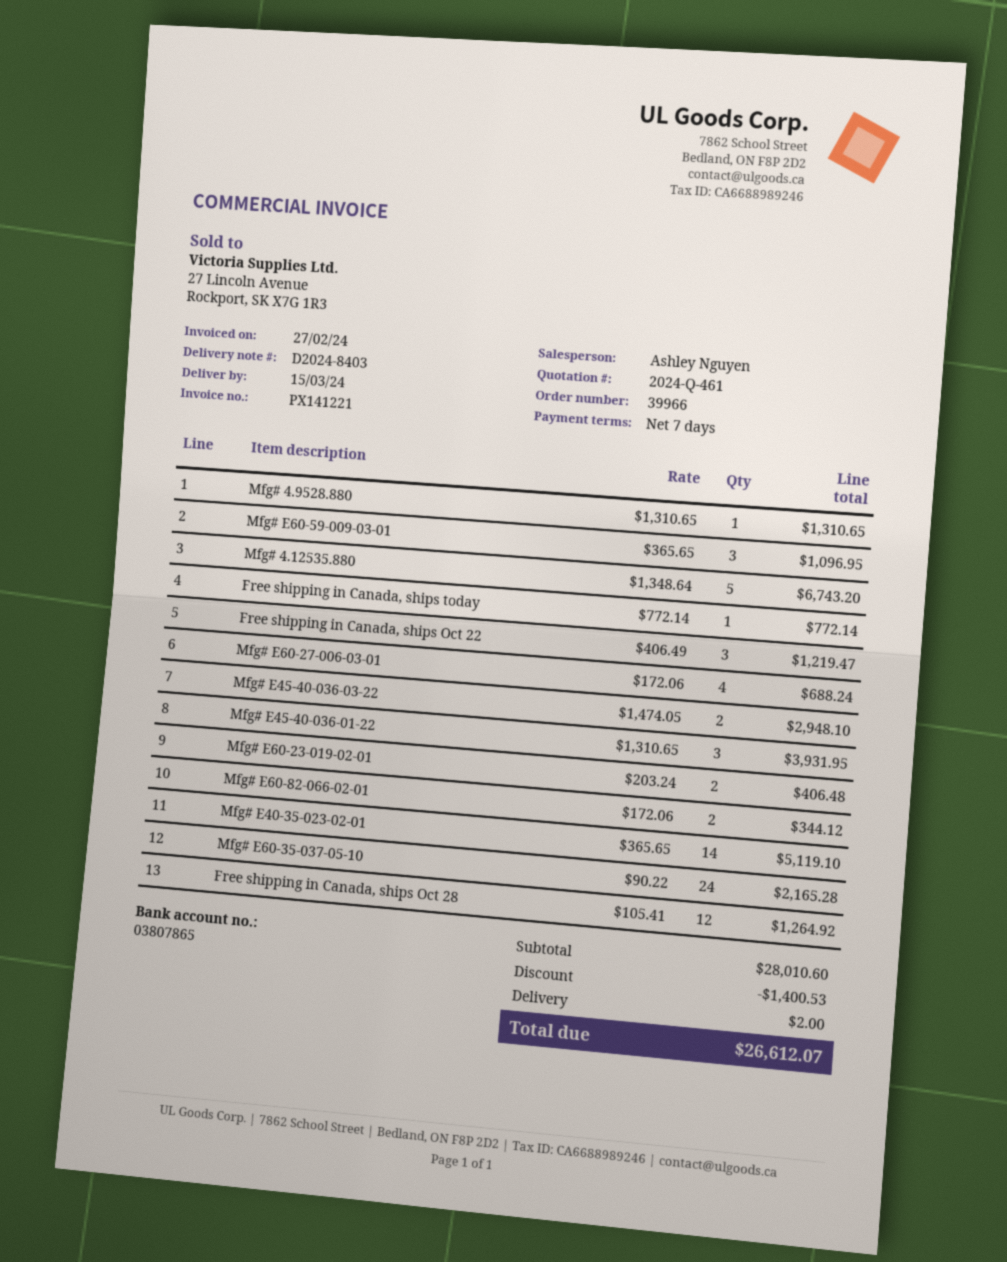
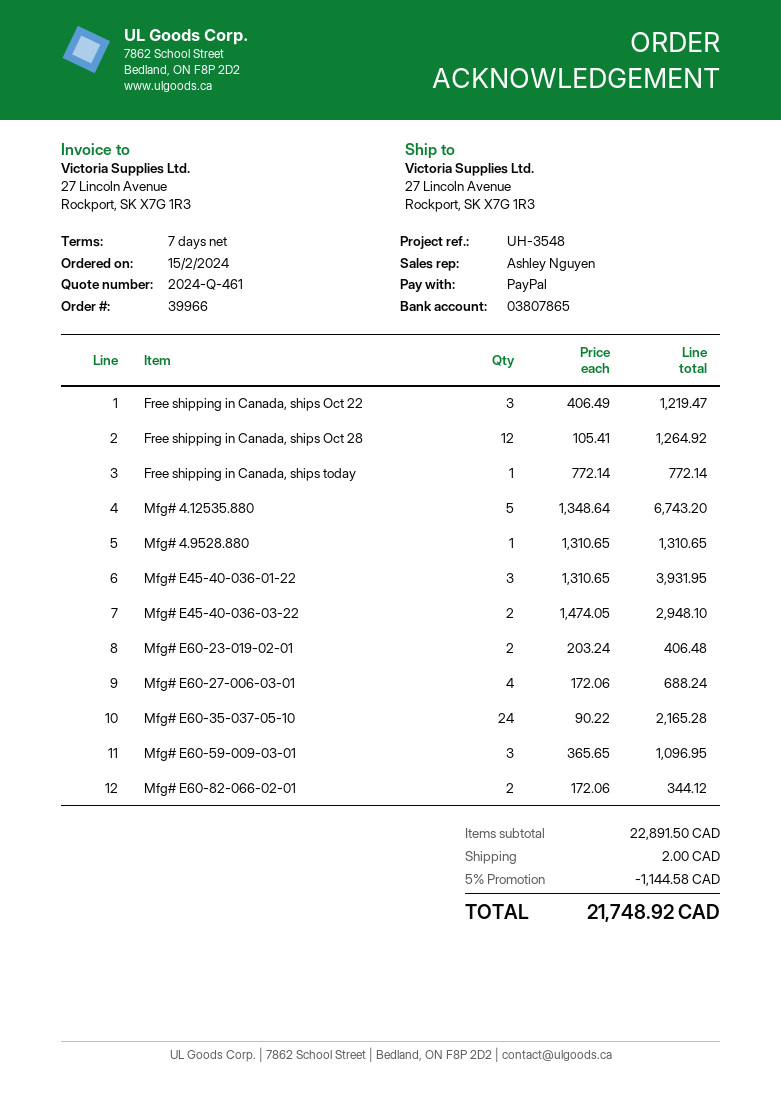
Mfg# E40-35-023-02-01: 14 x 365.65 = 5119.10 -> none
subtotal: 28010.60 -> 22891.50
discount: 1400.53 -> 1144.58
total: 26612.07 -> 21748.92

